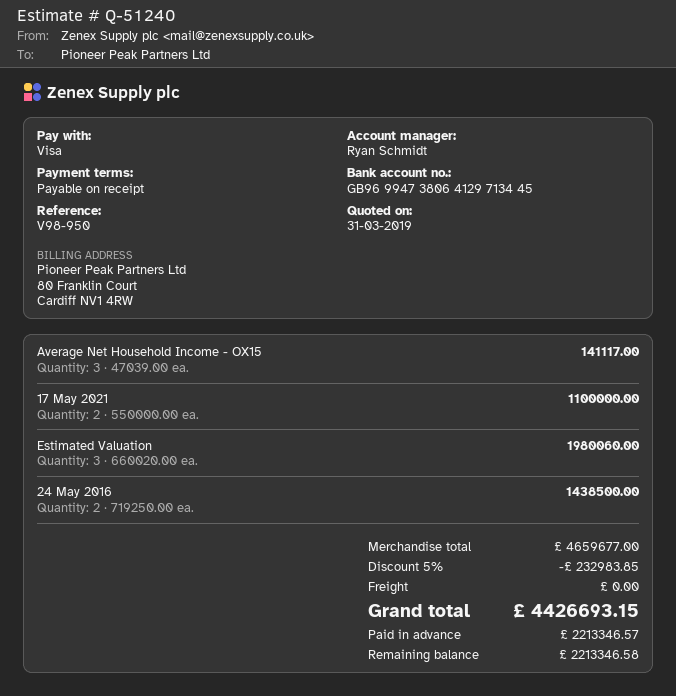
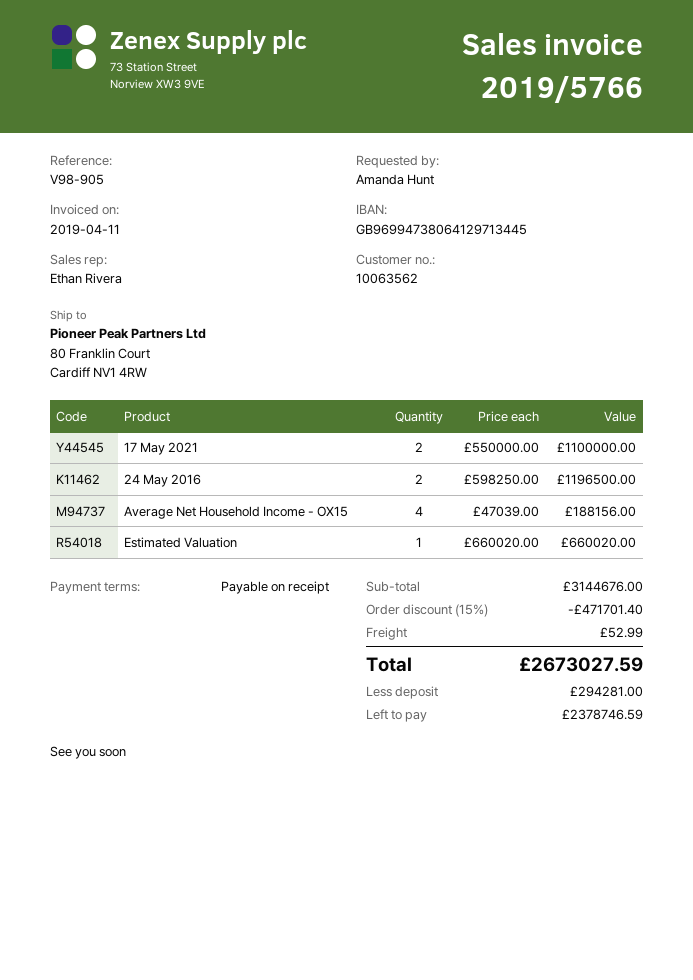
reference: V98-950 -> V98-905
sales rep: Ryan Schmidt -> Ethan Rivera
Average Net Household Income - OX15: 3 x 47039.00 = 141117.00 -> 4 x 47039.00 = 188156.00
Estimated Valuation: 3 x 660020.00 = 1980060.00 -> 1 x 660020.00 = 660020.00
24 May 2016: 2 x 719250.00 = 1438500.00 -> 2 x 598250.00 = 1196500.00
subtotal: 4659677.00 -> 3144676.00
discount: 5% = 232983.85 -> 15% = 471701.40
shipping: 0.00 -> 52.99
total: 4426693.15 -> 2673027.59
deposit: 2213346.57 -> 294281.00
balance: 2213346.58 -> 2378746.59

